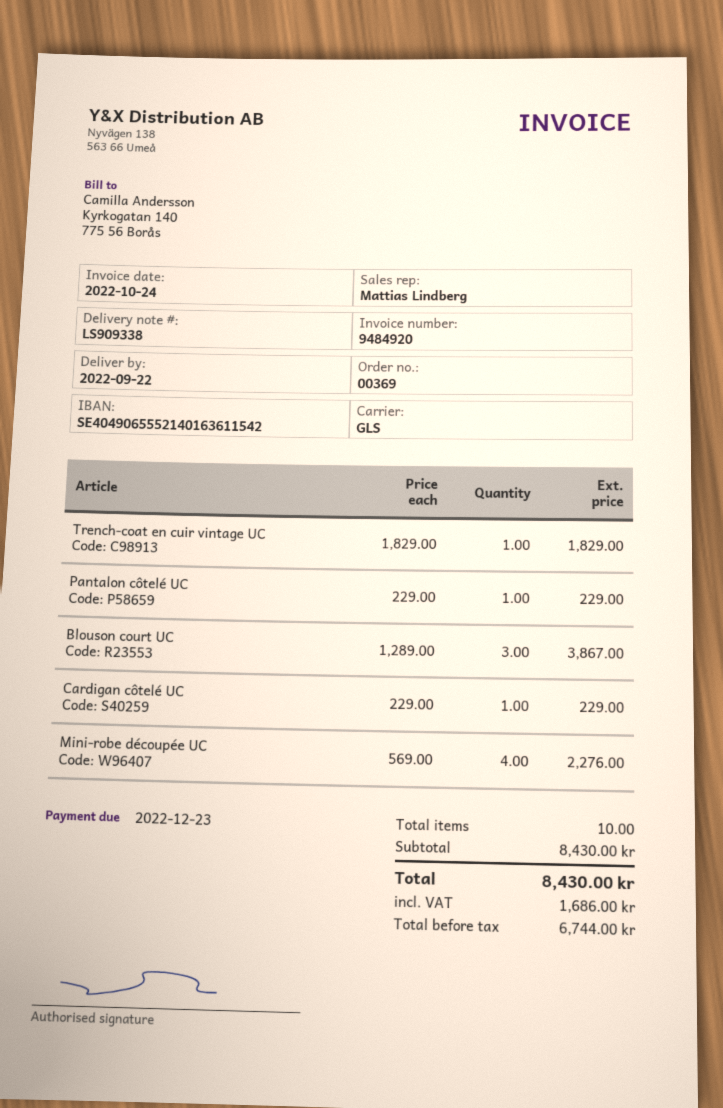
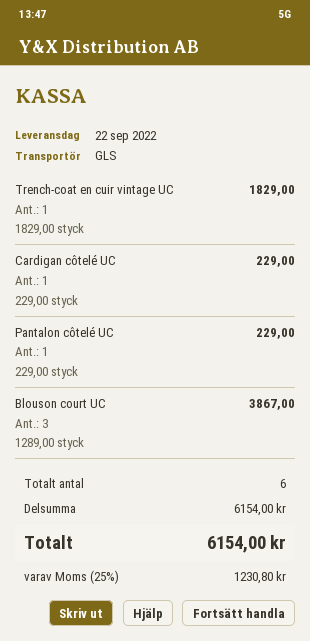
Mini-robe découpée UC: 4 x 569.00 = 2276.00 -> none
total quantity: 10 -> 6
subtotal: 8430.00 -> 6154.00
tax: 1686.00 -> 1230.80
total: 8430.00 -> 6154.00

